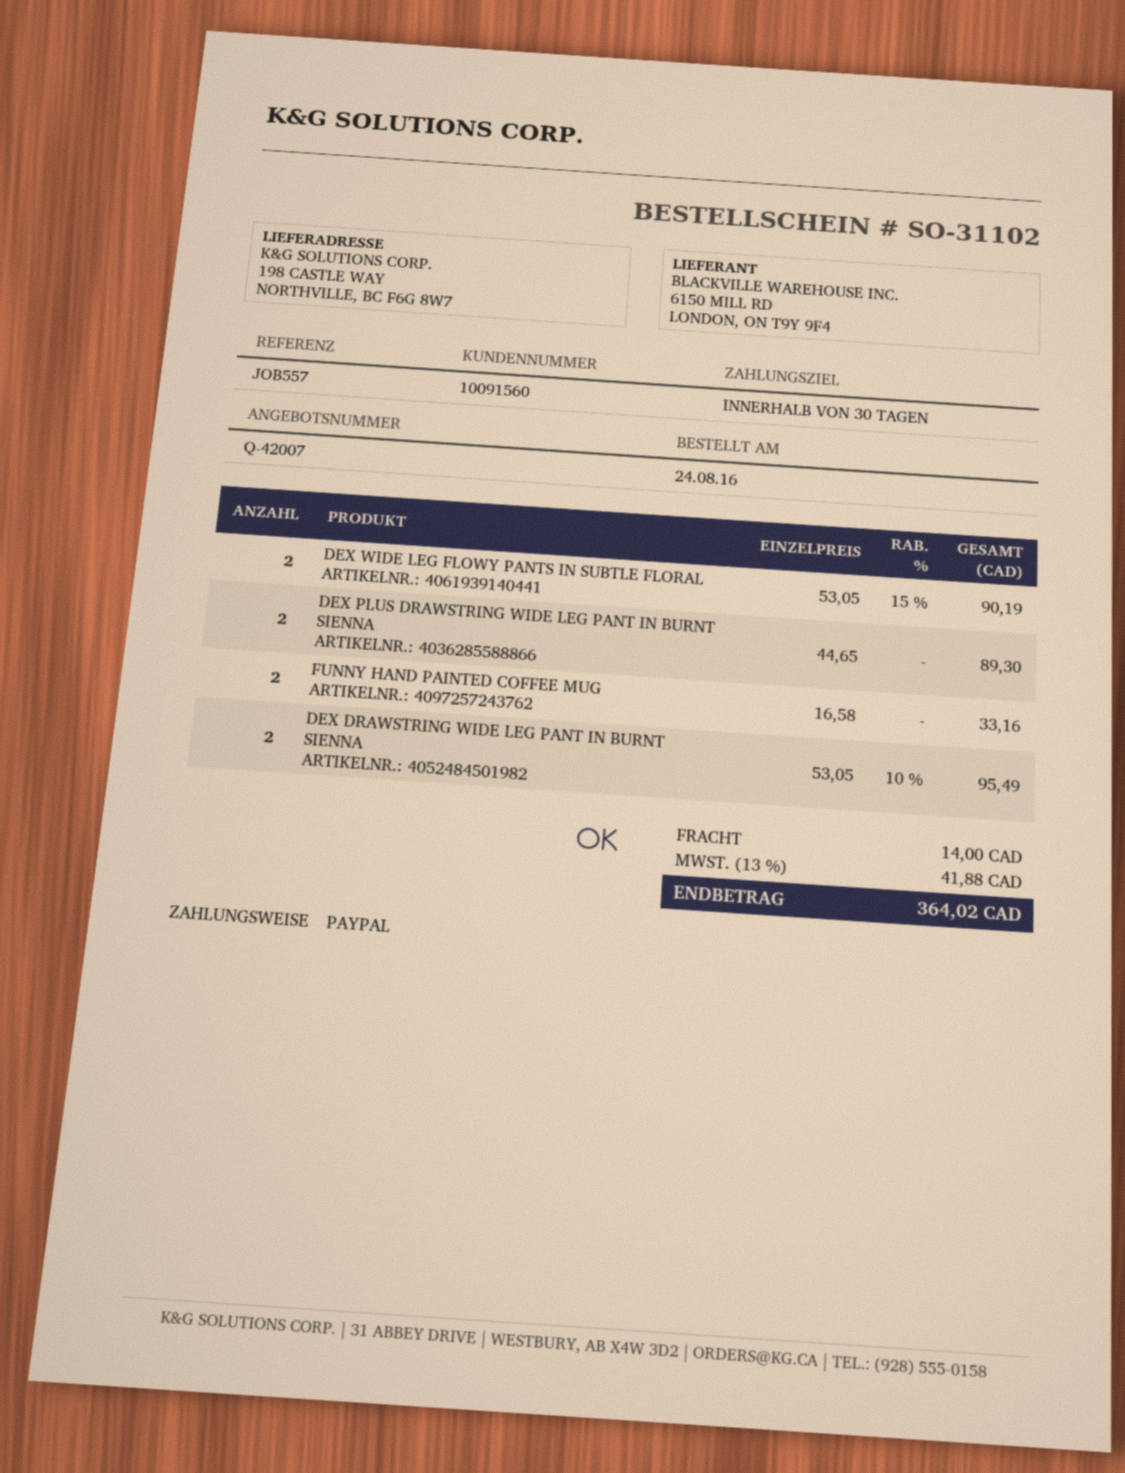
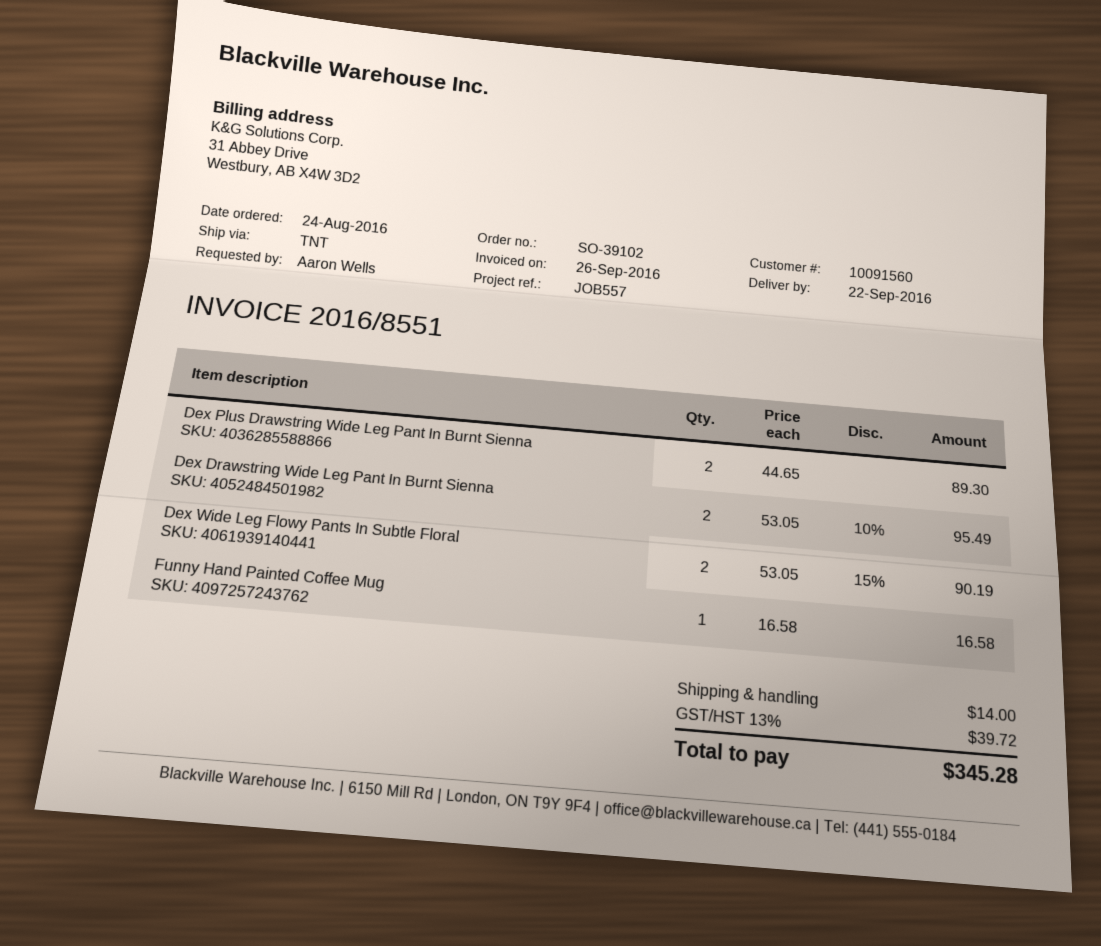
order number: SO-31102 -> SO-39102
FUNNY HAND PAINTED COFFEE MUG: 2 x 16.58 = 33.16 -> 1 x 16.58 = 16.58
tax: 13% = 41.88 -> 13% = 39.72
total: 364.02 -> 345.28

